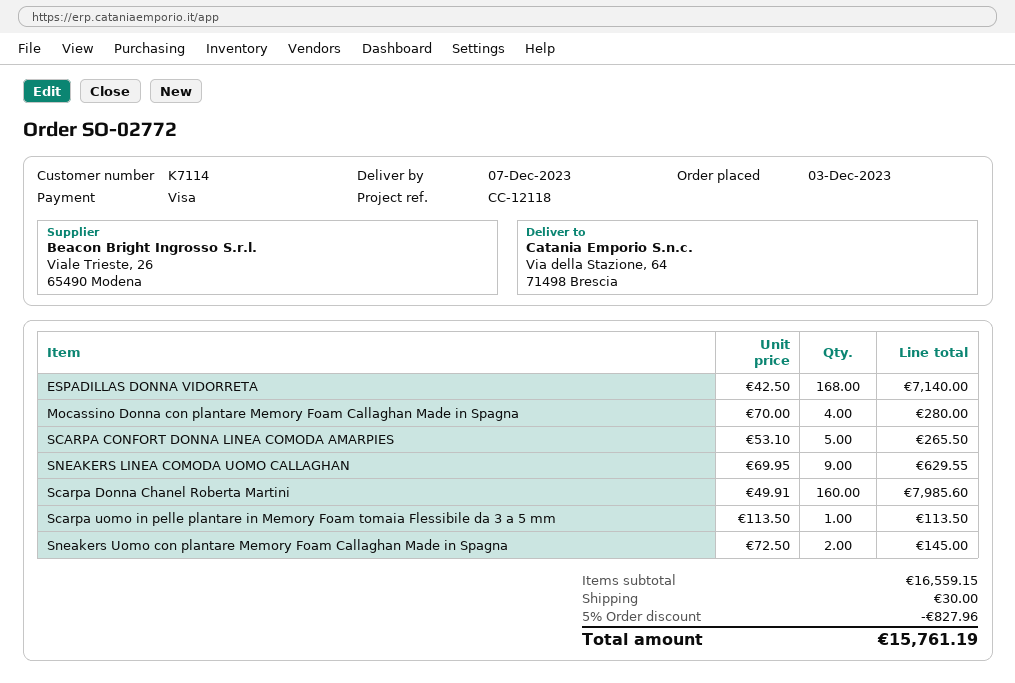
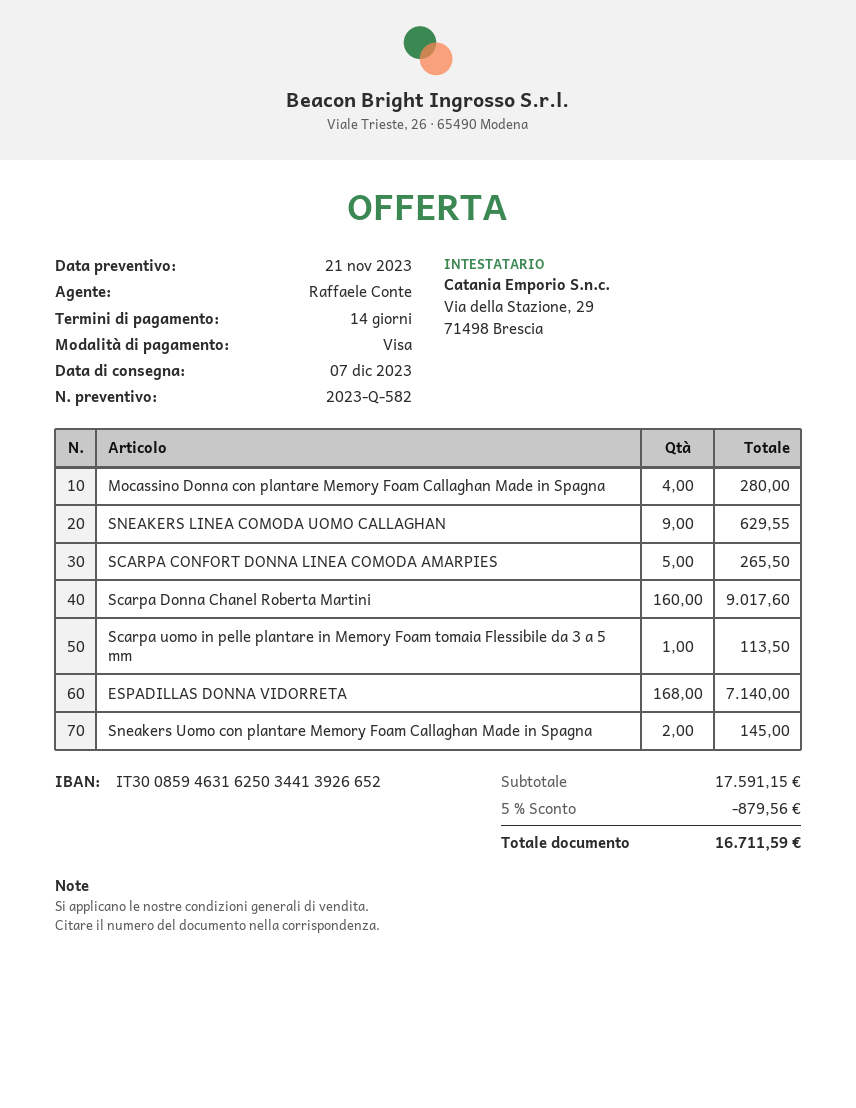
Scarpa Donna Chanel Roberta Martini: 160 for 7985.60 -> 160 for 9017.60
subtotal: 16559.15 -> 17591.15
discount: 5% = 827.96 -> 5% = 879.56
shipping: 30.00 -> none
total: 15761.19 -> 16711.59

